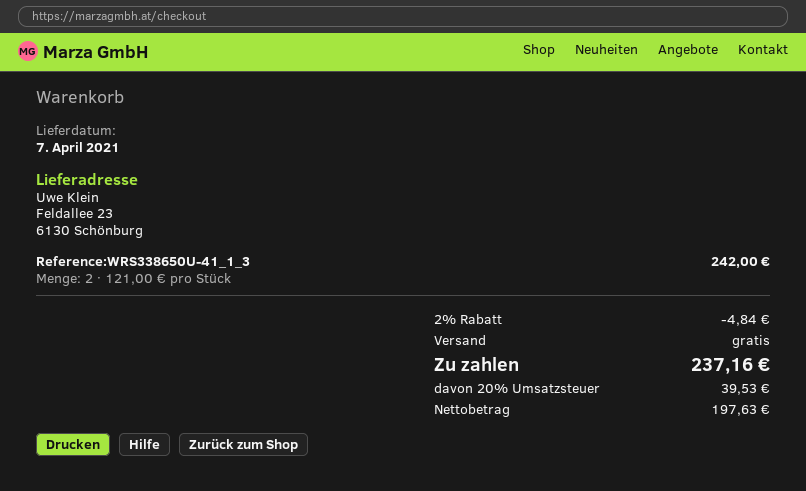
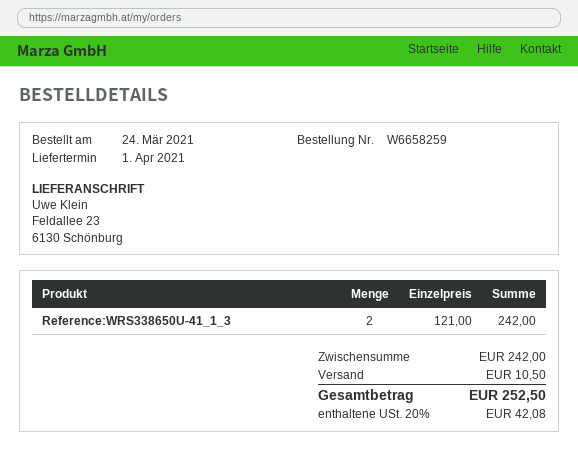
delivery date: 2021-04-07 -> 2021-04-01
discount: 2% = 4.84 -> none
shipping: 0.00 -> 10.50
tax: 20% = 39.53 -> 20% = 42.08
total: 237.16 -> 252.50

